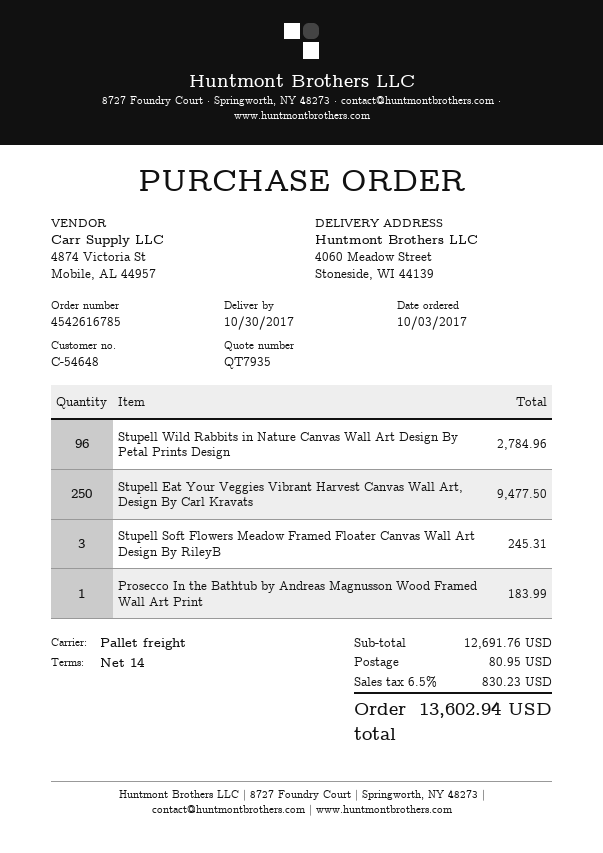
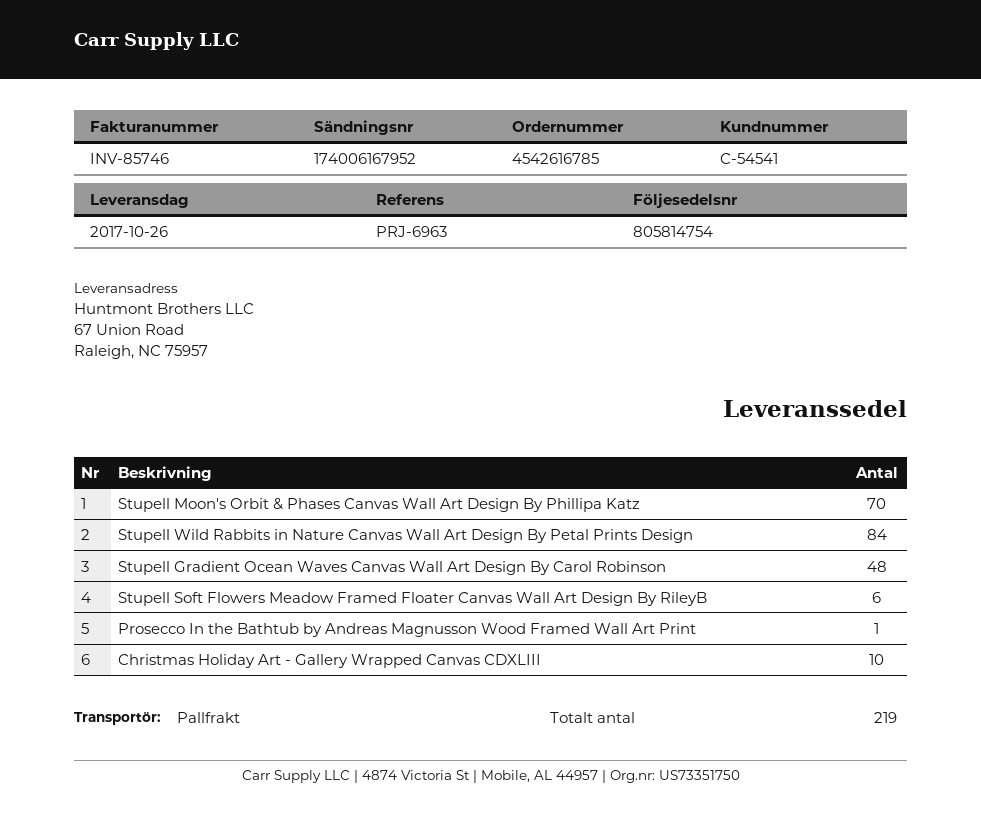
delivery date: 2017-10-30 -> 2017-10-26
customer number: C-54648 -> C-54541
ship to: 4060 Meadow Street, Stoneside, WI 44139 -> 67 Union Road, Raleigh, NC 75957
Stupell Wild Rabbits in Nature Canvas Wall Art Design By Petal Prints Design: 96 -> 84
Stupell Eat Your Veggies Vibrant Harvest Canvas Wall Art, Design By Carl Kravats: 250 -> none
Stupell Soft Flowers Meadow Framed Floater Canvas Wall Art Design By RileyB: 3 -> 6
Stupell Moon's Orbit & Phases Canvas Wall Art Design By Phillipa Katz: none -> 70
Stupell Gradient Ocean Waves Canvas Wall Art Design By Carol Robinson: none -> 48
Christmas Holiday Art - Gallery Wrapped Canvas CDXLIII: none -> 10

